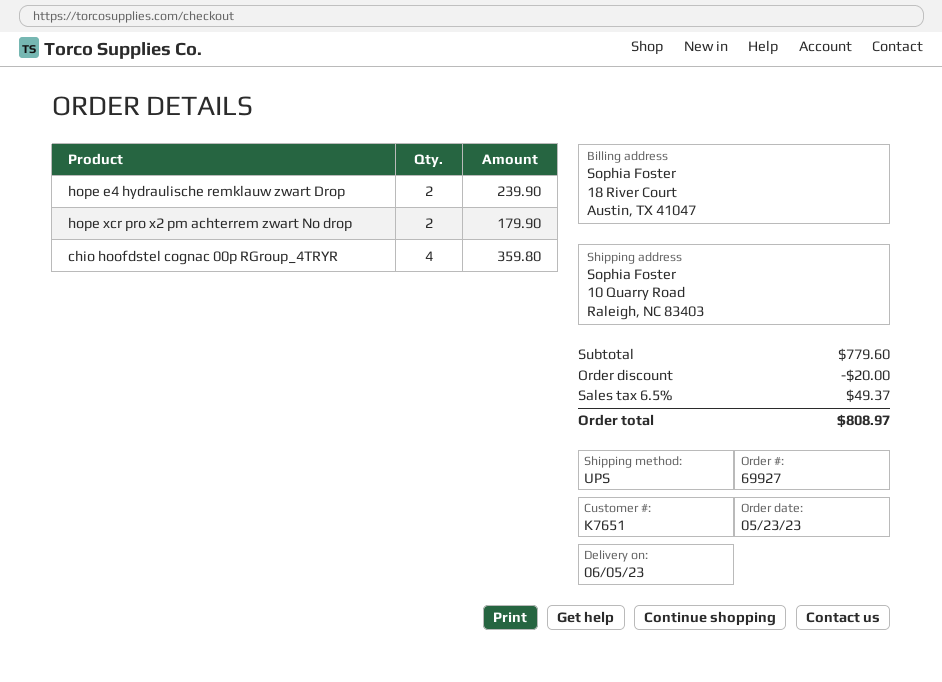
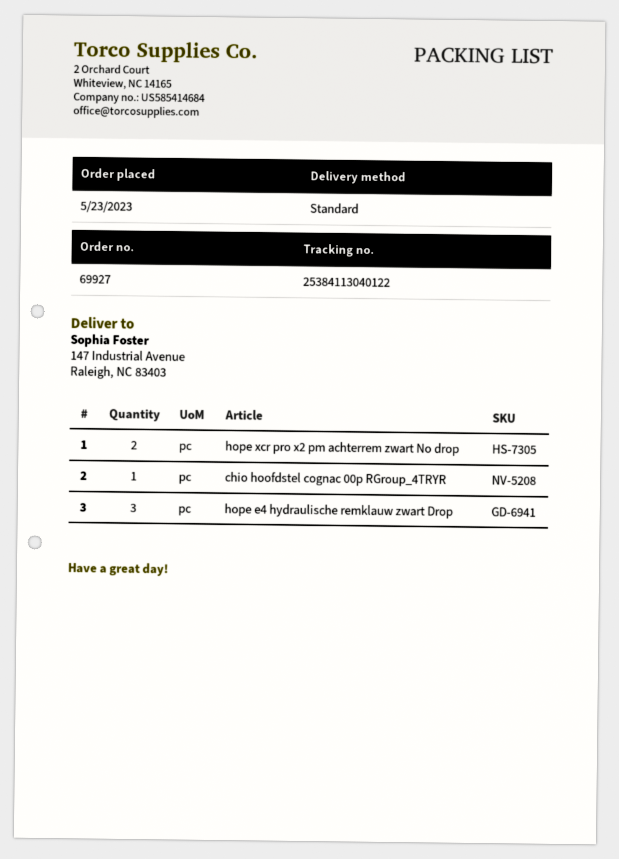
shipping method: UPS -> standard
ship to: 10 Quarry Road, Raleigh, NC 83403 -> 147 Industrial Avenue, Raleigh, NC 83403
hope e4 hydraulische remklauw zwart Drop: 2 -> 3
chio hoofdstel cognac 00p RGroup_4TRYR: 4 -> 1

